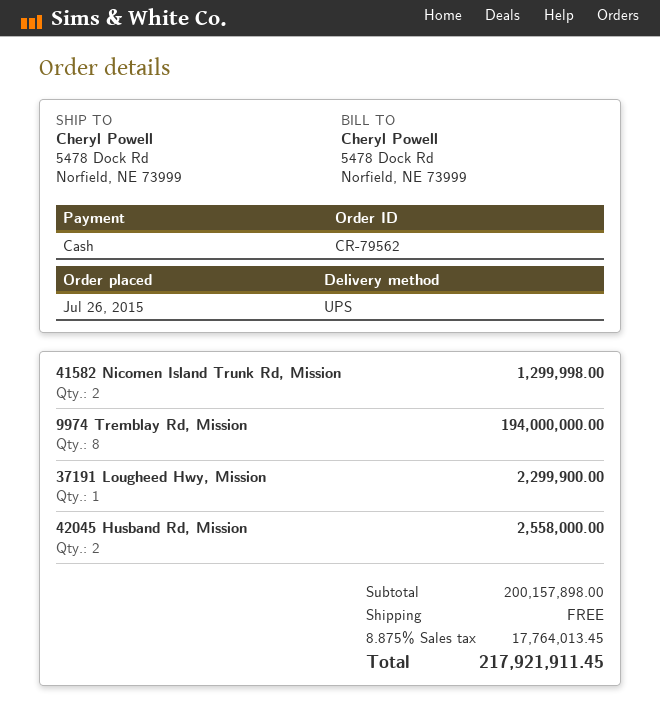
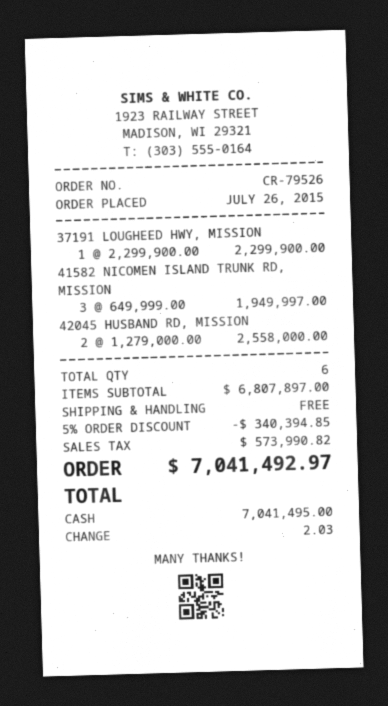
order number: CR-79562 -> CR-79526
41582 Nicomen Island Trunk Rd, Mission: 2 for 1299998.00 -> 3 for 1949997.00
9974 Tremblay Rd, Mission: 8 for 194000000.00 -> none
subtotal: 200157898.00 -> 6807897.00
discount: none -> 5% = 340394.85
tax: 17764013.45 -> 573990.82
total: 217921911.45 -> 7041492.97

